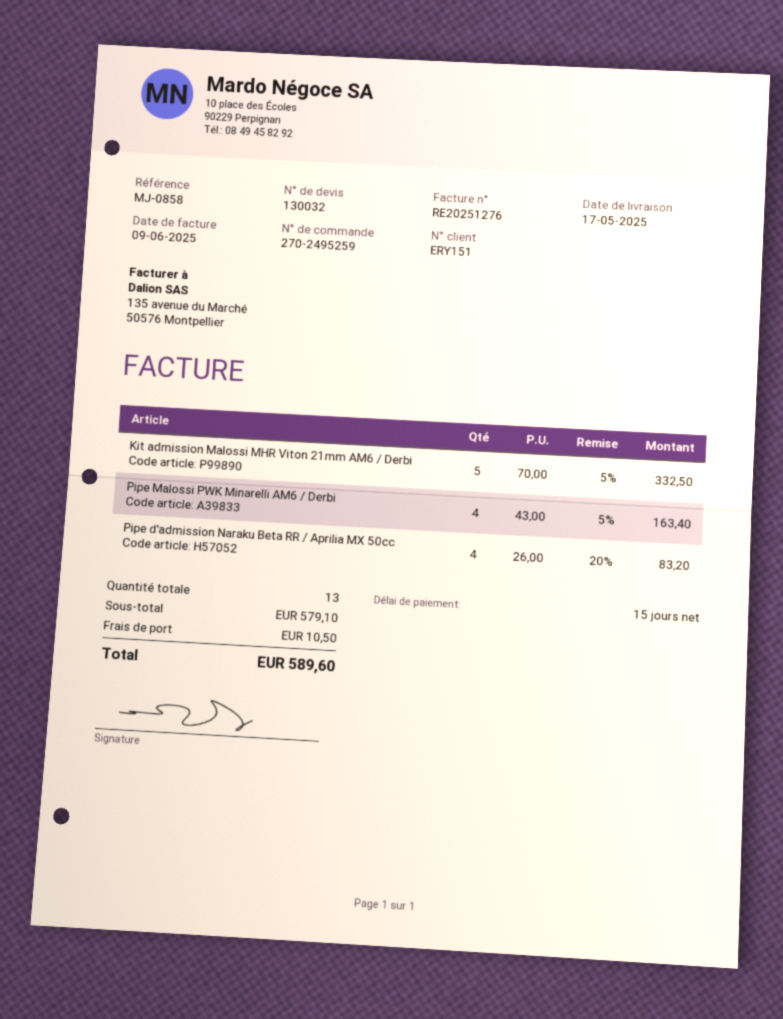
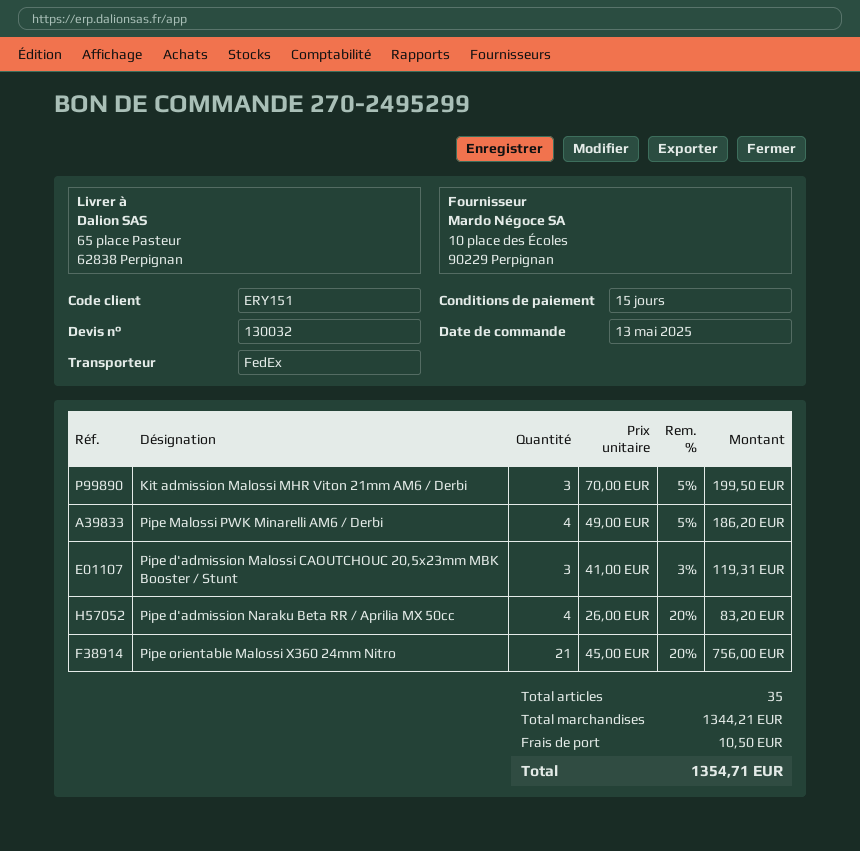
order number: 270-2495259 -> 270-2495299
Kit admission Malossi MHR Viton 21mm AM6 / Derbi: 5 x 70.00 - 5% = 332.50 -> 3 x 70.00 - 5% = 199.50
Pipe Malossi PWK Minarelli AM6 / Derbi: 4 x 43.00 - 5% = 163.40 -> 4 x 49.00 - 5% = 186.20
Pipe d'admission Malossi CAOUTCHOUC 20,5x23mm MBK Booster / Stunt: none -> 3 x 41.00 - 3% = 119.31
Pipe orientable Malossi X360 24mm Nitro: none -> 21 x 45.00 - 20% = 756.00
total quantity: 13 -> 35
subtotal: 579.10 -> 1344.21
total: 589.60 -> 1354.71

